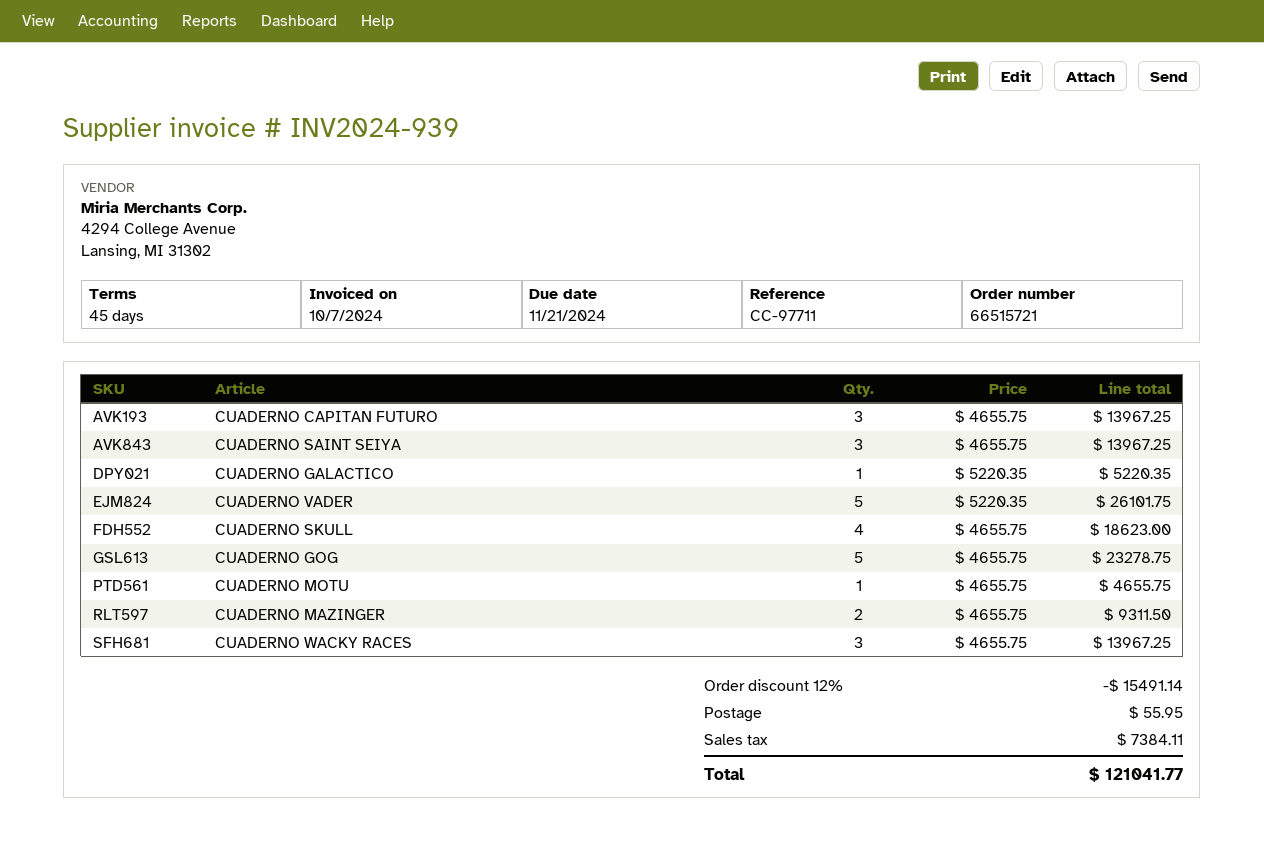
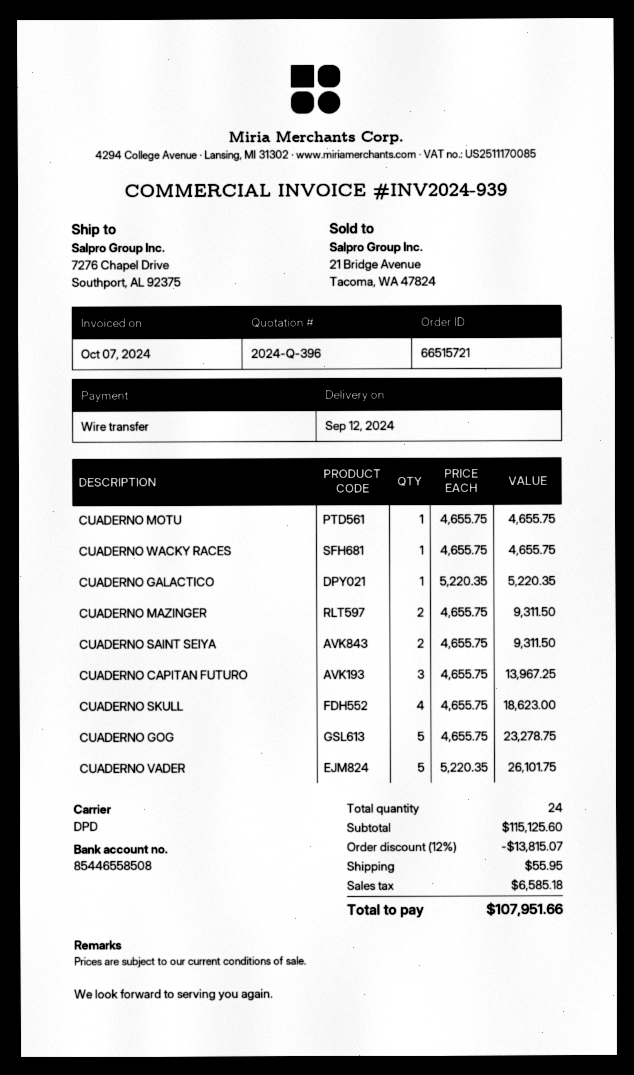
CUADERNO SAINT SEIYA: 3 x 4655.75 = 13967.25 -> 2 x 4655.75 = 9311.50
CUADERNO WACKY RACES: 3 x 4655.75 = 13967.25 -> 1 x 4655.75 = 4655.75
discount: 12% = 15491.14 -> 12% = 13815.07
tax: 7384.11 -> 6585.18
total: 121041.77 -> 107951.66

